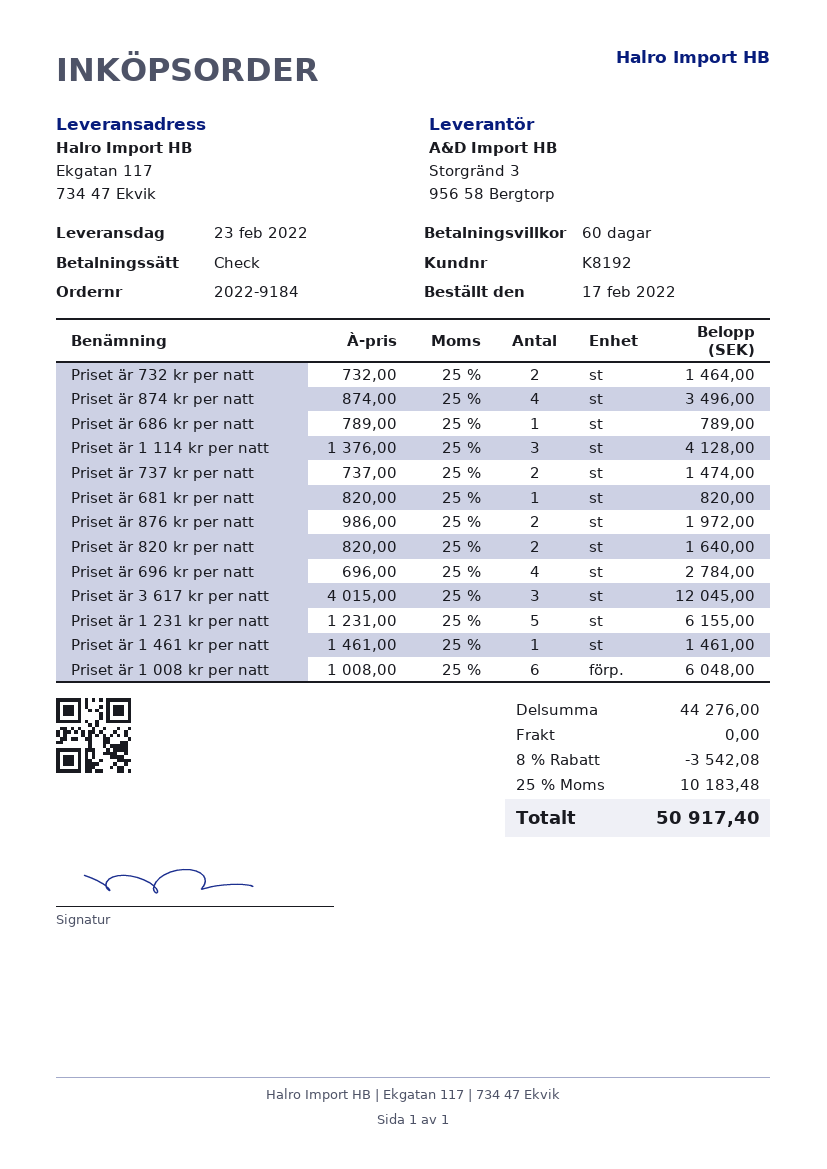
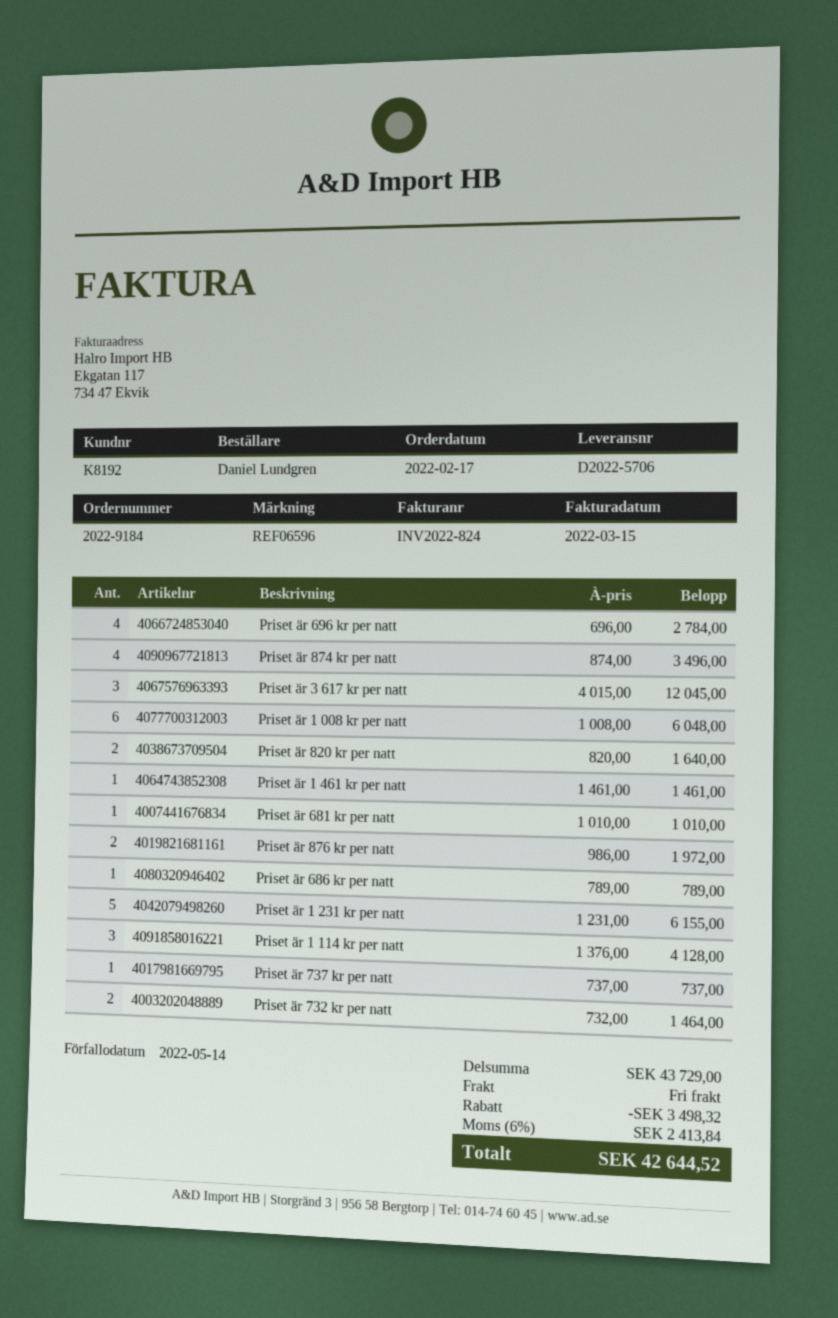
Priset är 737 kr per natt: 2 x 737.00 = 1474.00 -> 1 x 737.00 = 737.00
Priset är 681 kr per natt: 1 x 820.00 = 820.00 -> 1 x 1010.00 = 1010.00
subtotal: 44276.00 -> 43729.00
discount: 3542.08 -> 3498.32
tax: 25% = 10183.48 -> 6% = 2413.84
total: 50917.40 -> 42644.52

